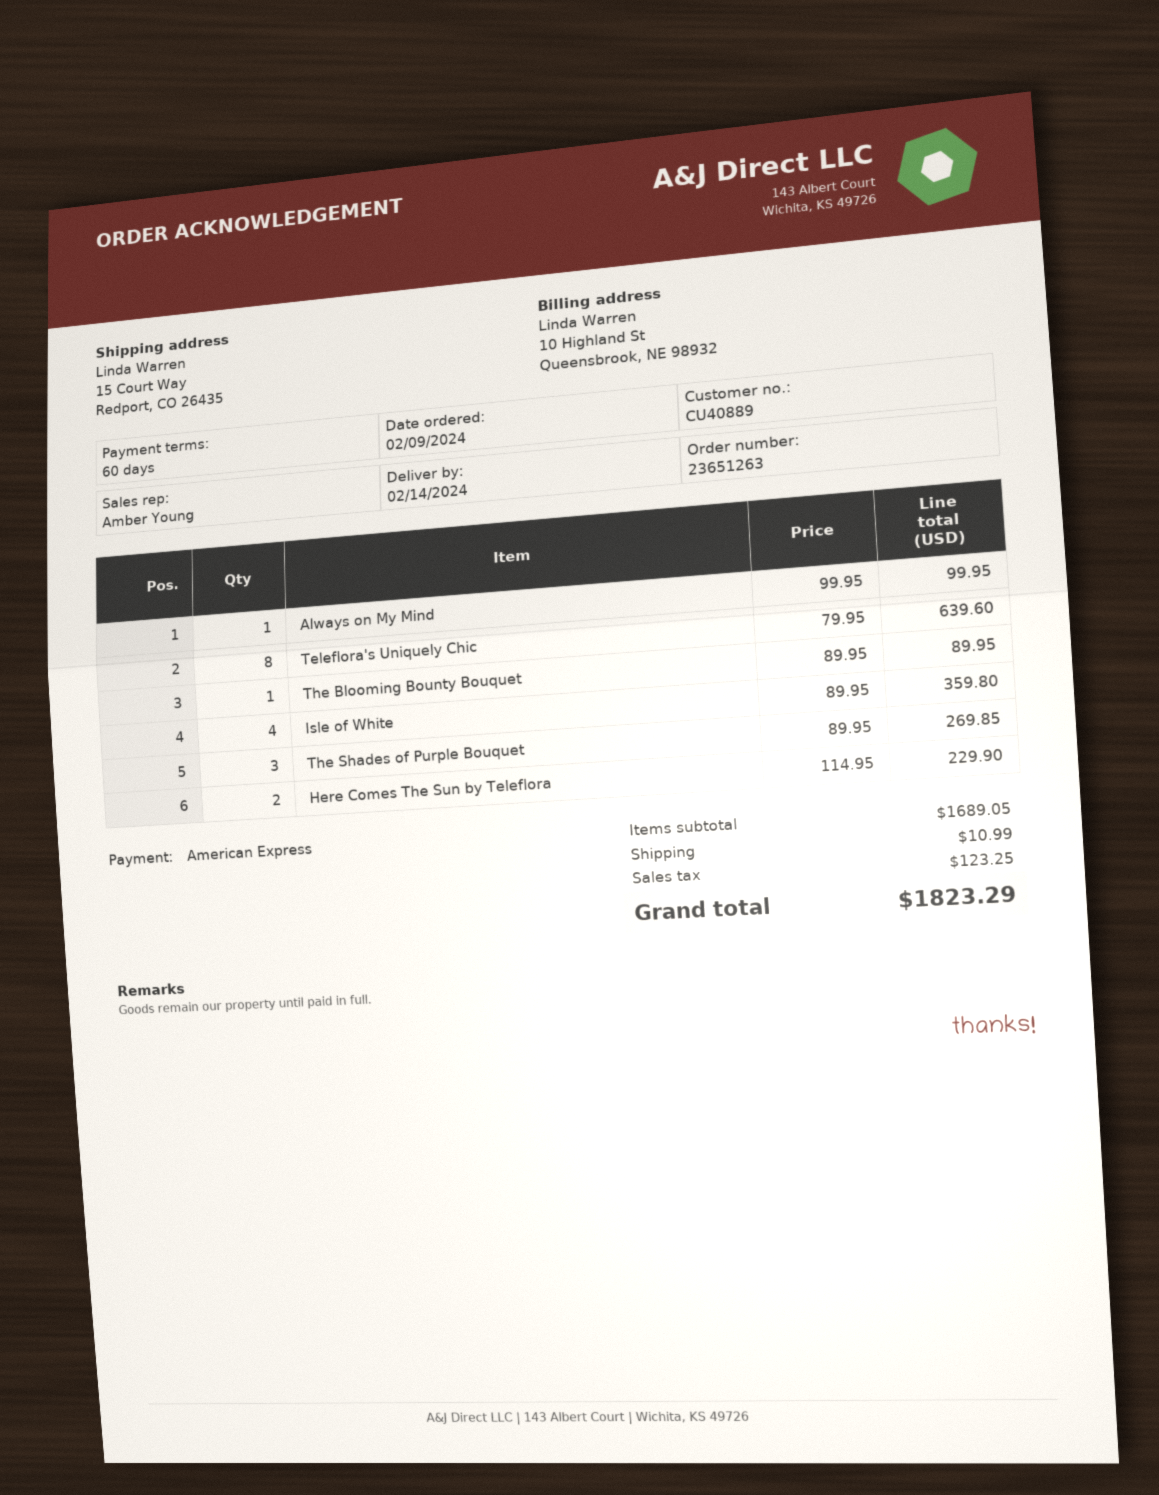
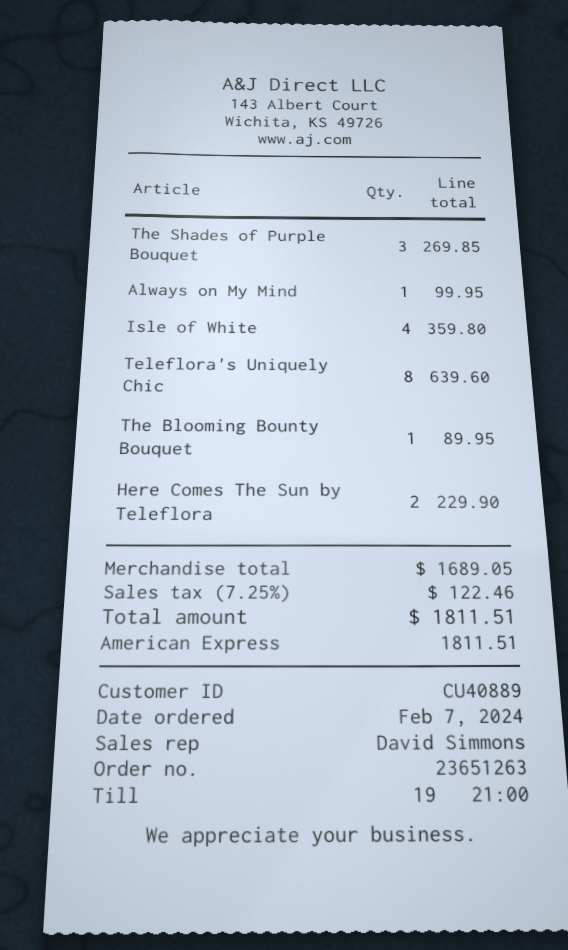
order date: 2024-02-09 -> 2024-02-07
sales rep: Amber Young -> David Simmons
shipping: 10.99 -> none
tax: 123.25 -> 122.46
total: 1823.29 -> 1811.51

